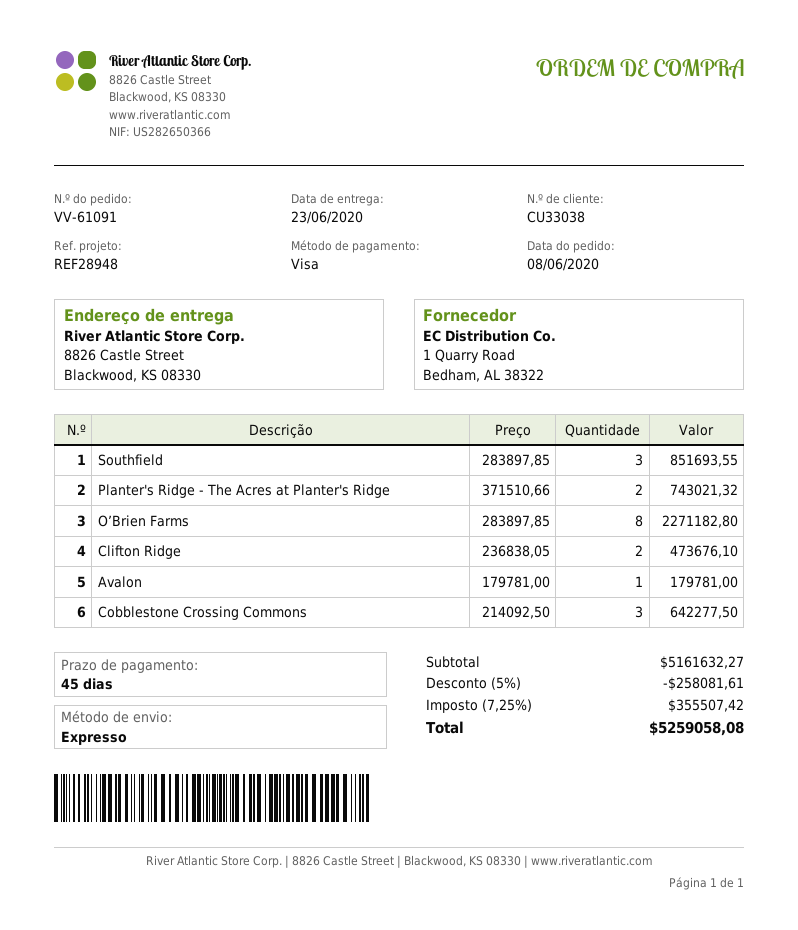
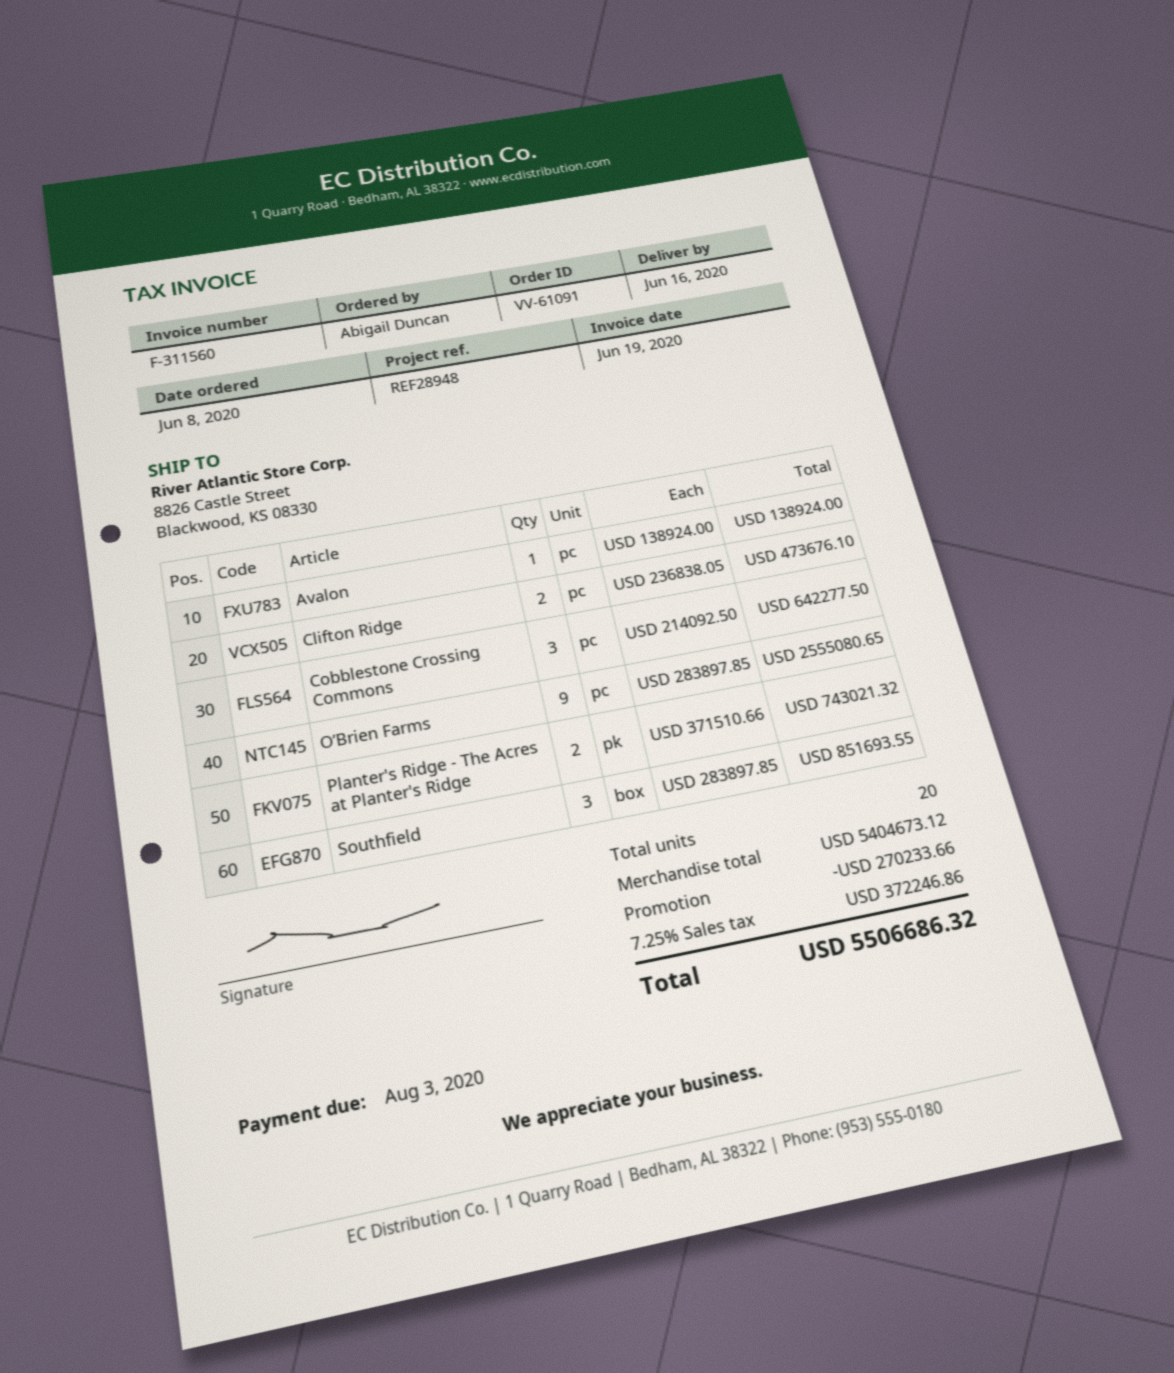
delivery date: 2020-06-23 -> 2020-06-16
O’Brien Farms: 8 x 283897.85 = 2271182.80 -> 9 x 283897.85 = 2555080.65
Avalon: 1 x 179781.00 = 179781.00 -> 1 x 138924.00 = 138924.00
subtotal: 5161632.27 -> 5404673.12
discount: 258081.61 -> 270233.66
tax: 7.25% = 355507.42 -> 7.25% = 372246.86
total: 5259058.08 -> 5506686.32

